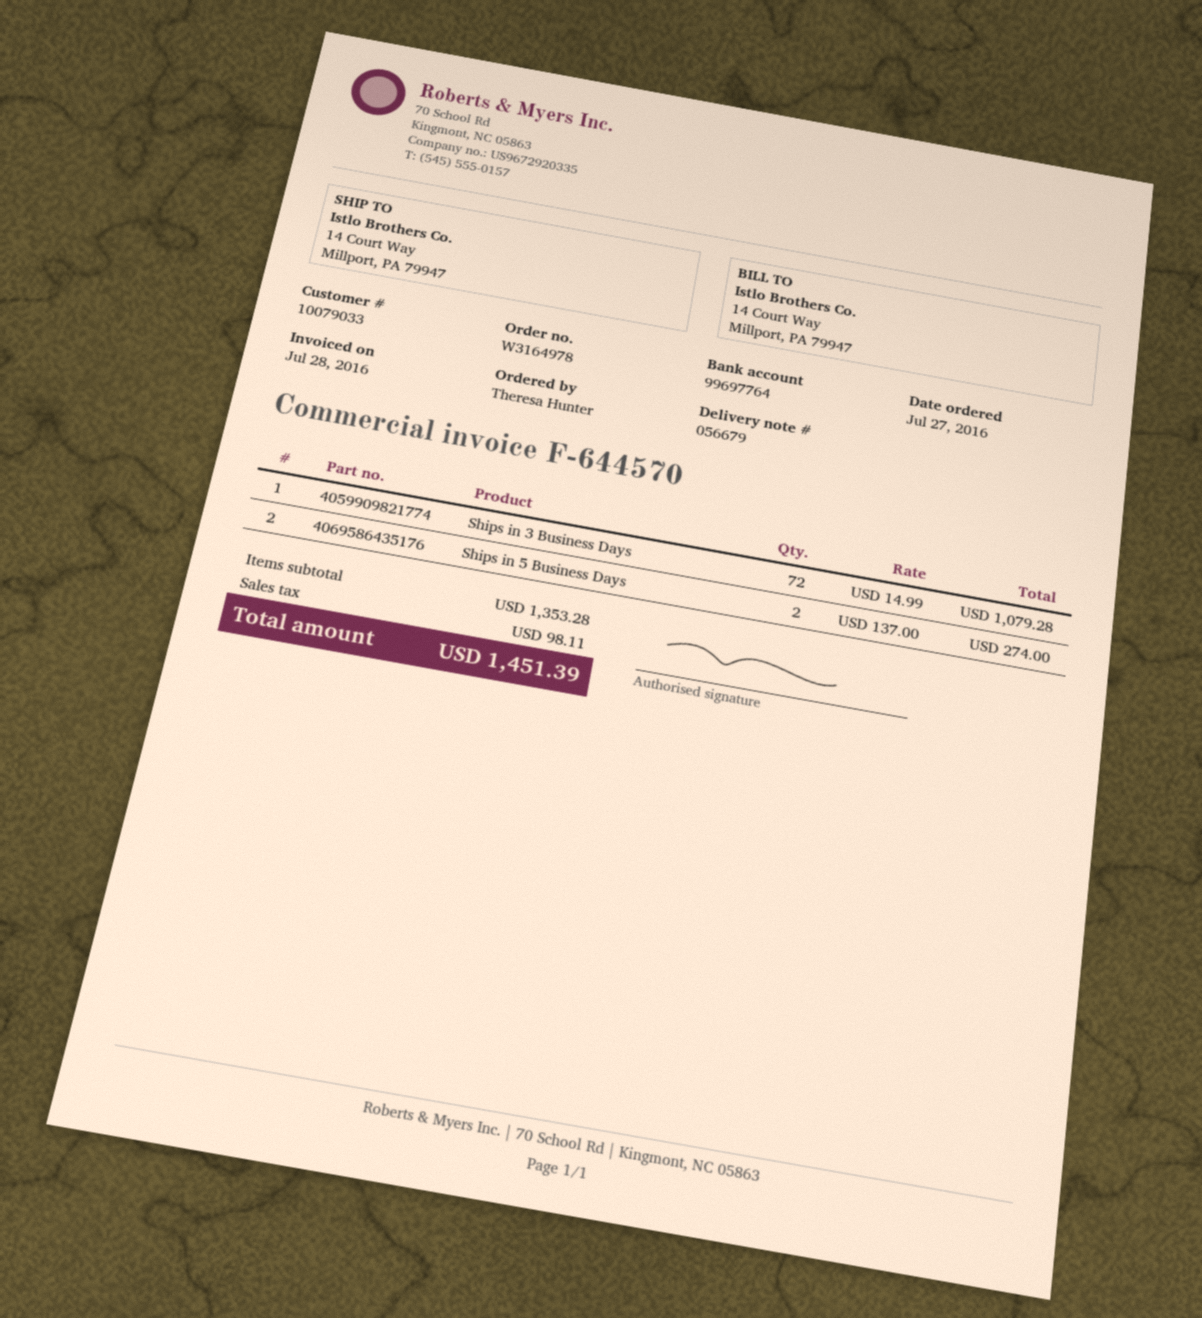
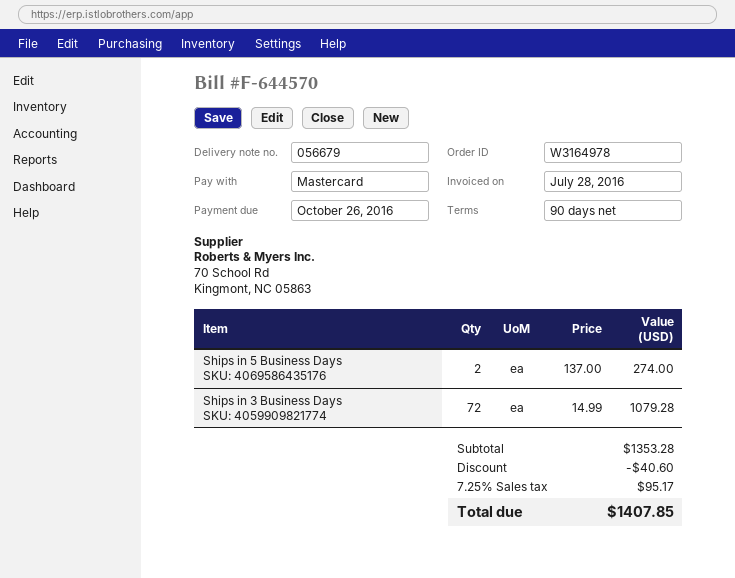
discount: none -> 40.60
tax: 98.11 -> 95.17
total: 1451.39 -> 1407.85

